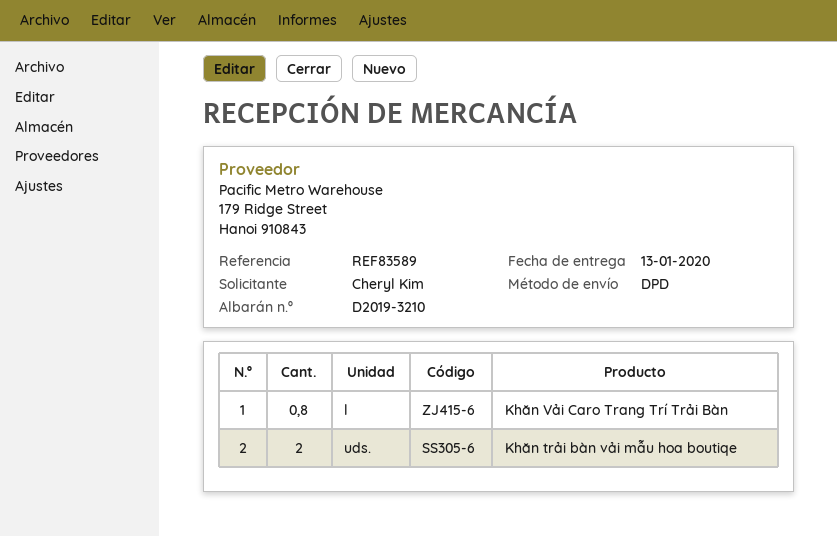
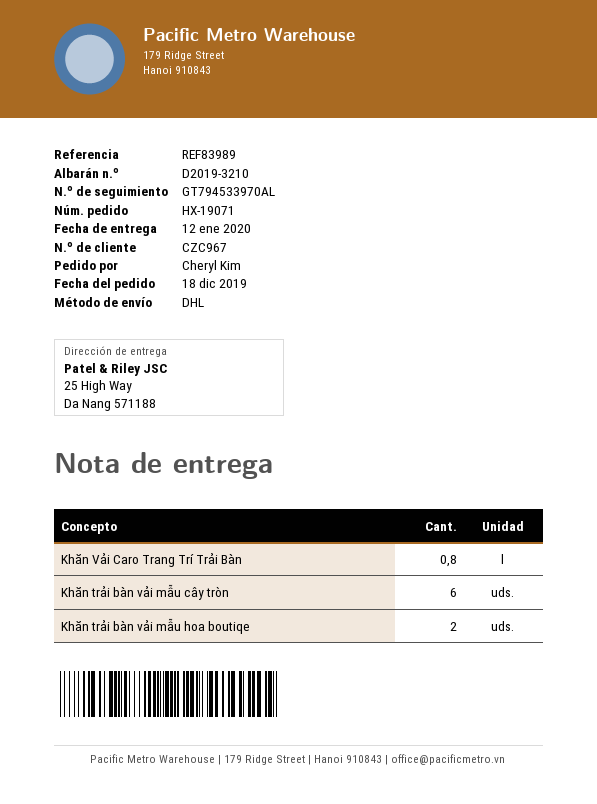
delivery date: 2020-01-13 -> 2020-01-12
reference: REF83589 -> REF83989
shipping method: DPD -> DHL
Khăn trải bàn vải mẫu cây tròn: none -> 6

